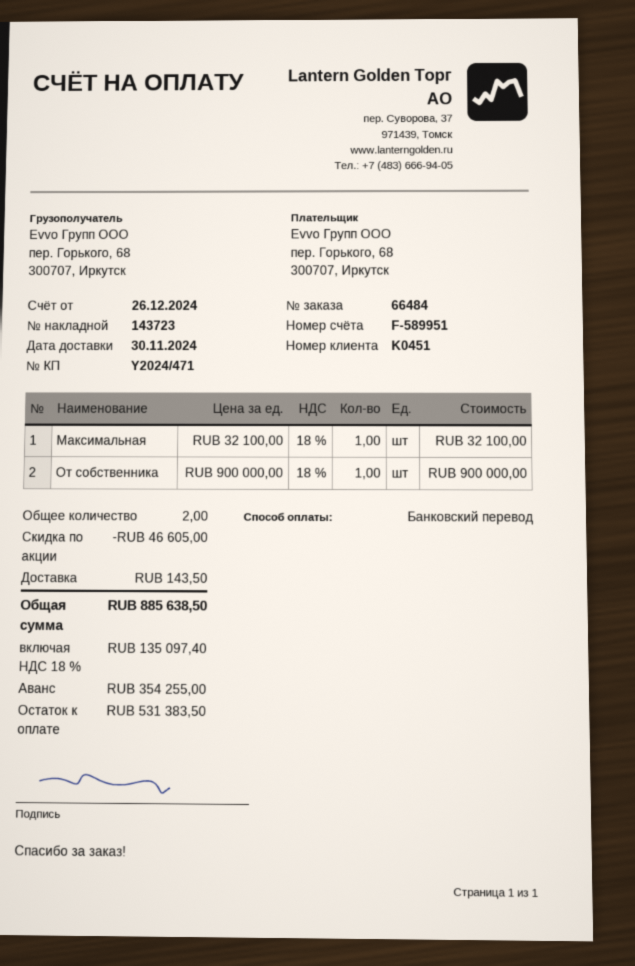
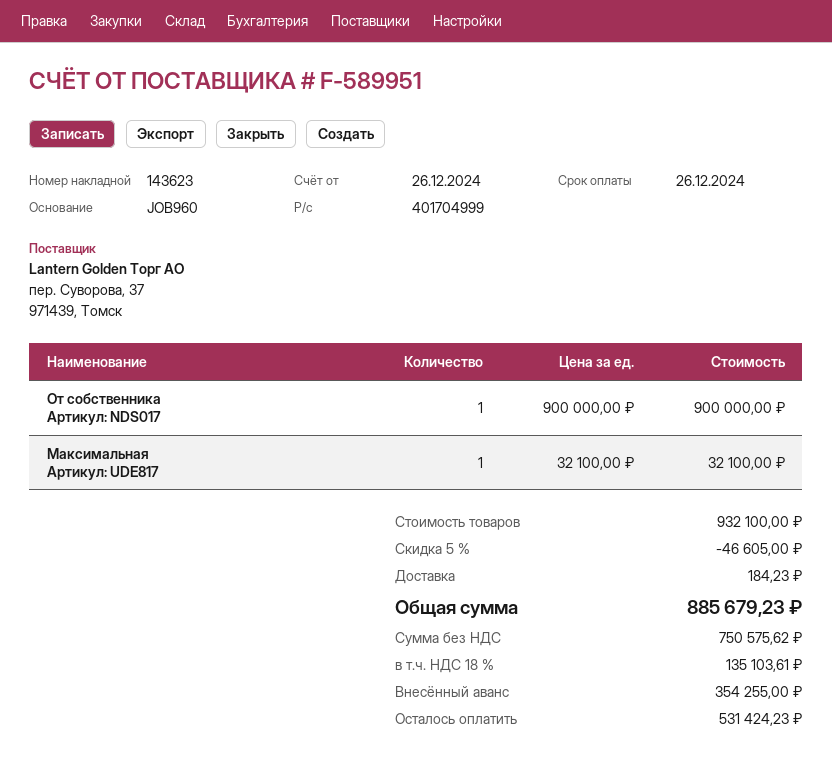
delivery note number: 143723 -> 143623
shipping: 143.50 -> 184.23
tax: 18% = 135097.40 -> 18% = 135103.61
total: 885638.50 -> 885679.23
balance: 531383.50 -> 531424.23

